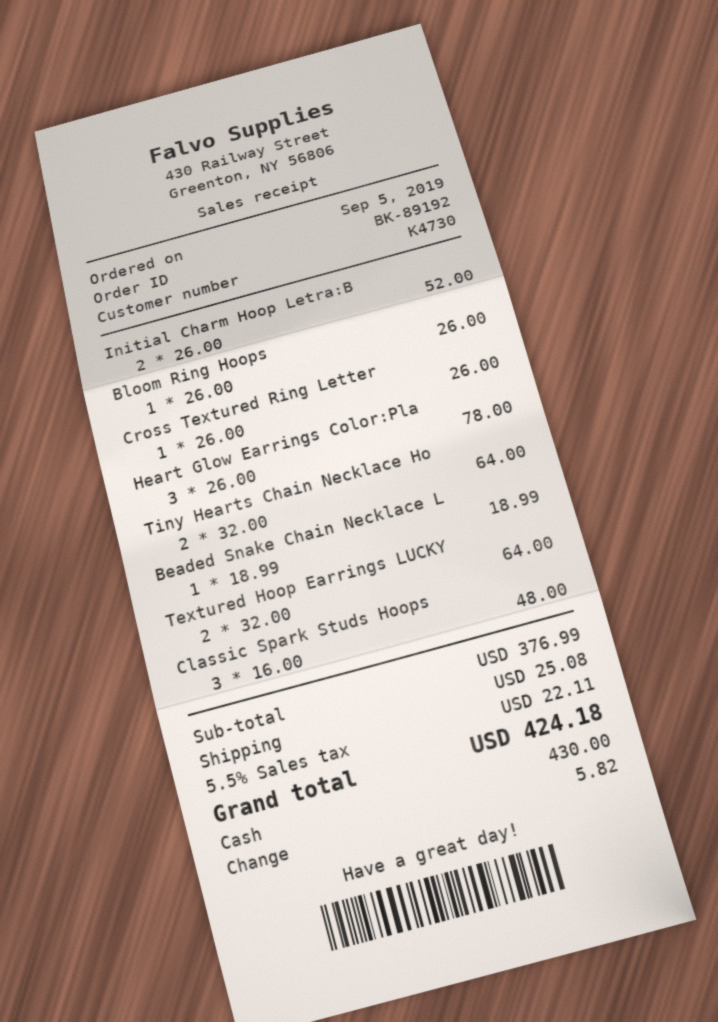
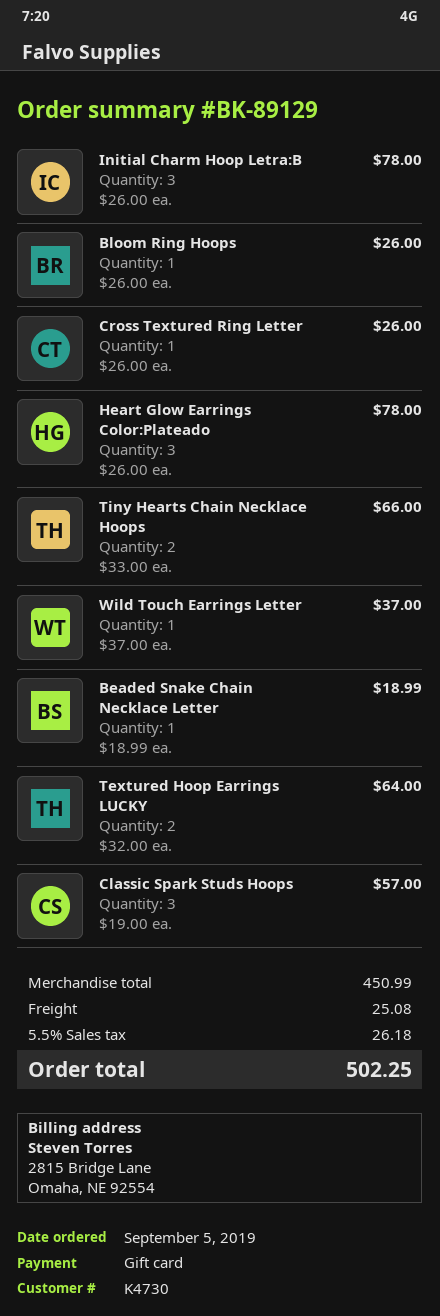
order number: BK-89192 -> BK-89129
payment method: cash -> gift card
Initial Charm Hoop Letra:B: 2 x 26.00 = 52.00 -> 3 x 26.00 = 78.00
Tiny Hearts Chain Necklace Ho: 2 x 32.00 = 64.00 -> 2 x 33.00 = 66.00
Classic Spark Studs Hoops: 3 x 16.00 = 48.00 -> 3 x 19.00 = 57.00
Wild Touch Earrings Letter: none -> 1 x 37.00 = 37.00
subtotal: 376.99 -> 450.99
tax: 5.5% = 22.11 -> 5.5% = 26.18
total: 424.18 -> 502.25

